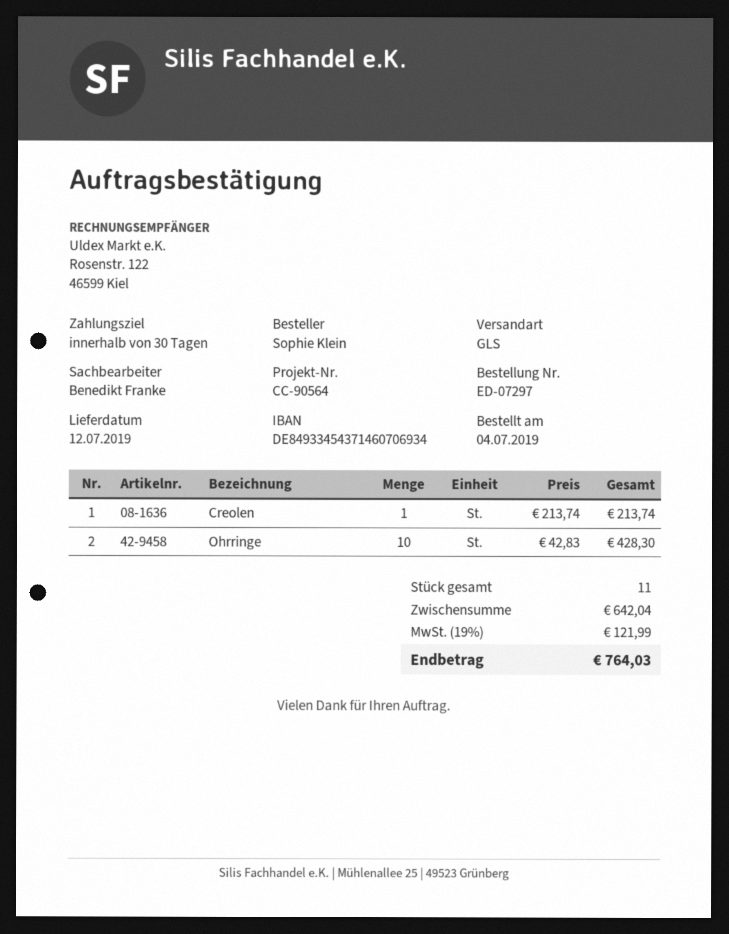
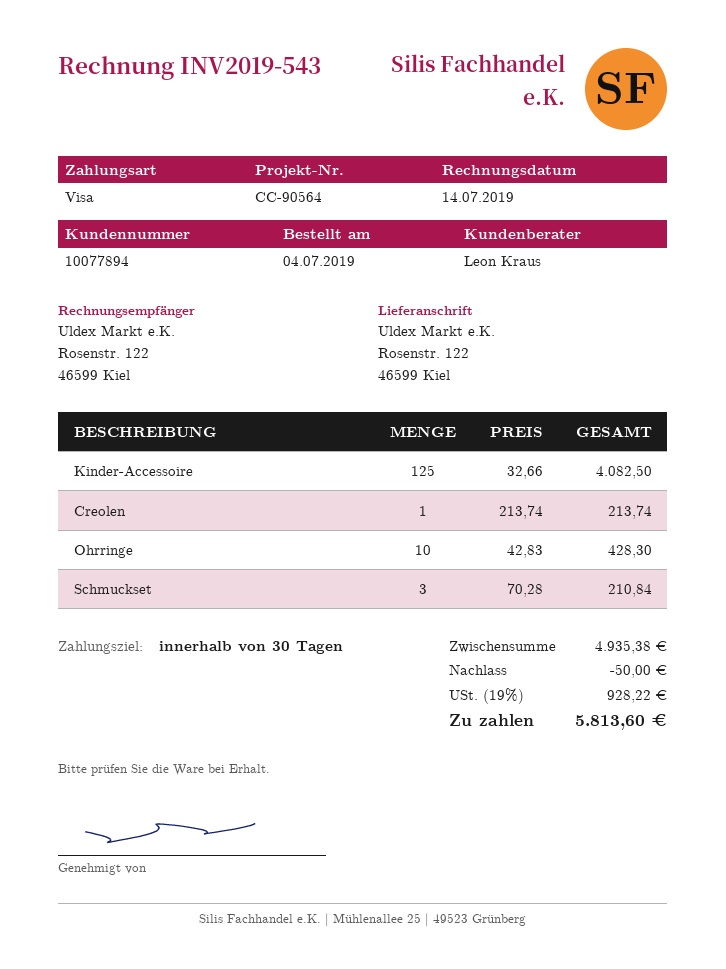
sales rep: Benedikt Franke -> Leon Kraus
Kinder-Accessoire: none -> 125 x 32.66 = 4082.50
Schmuckset: none -> 3 x 70.28 = 210.84
subtotal: 642.04 -> 4935.38
discount: none -> 50.00
tax: 19% = 121.99 -> 19% = 928.22
total: 764.03 -> 5813.60

